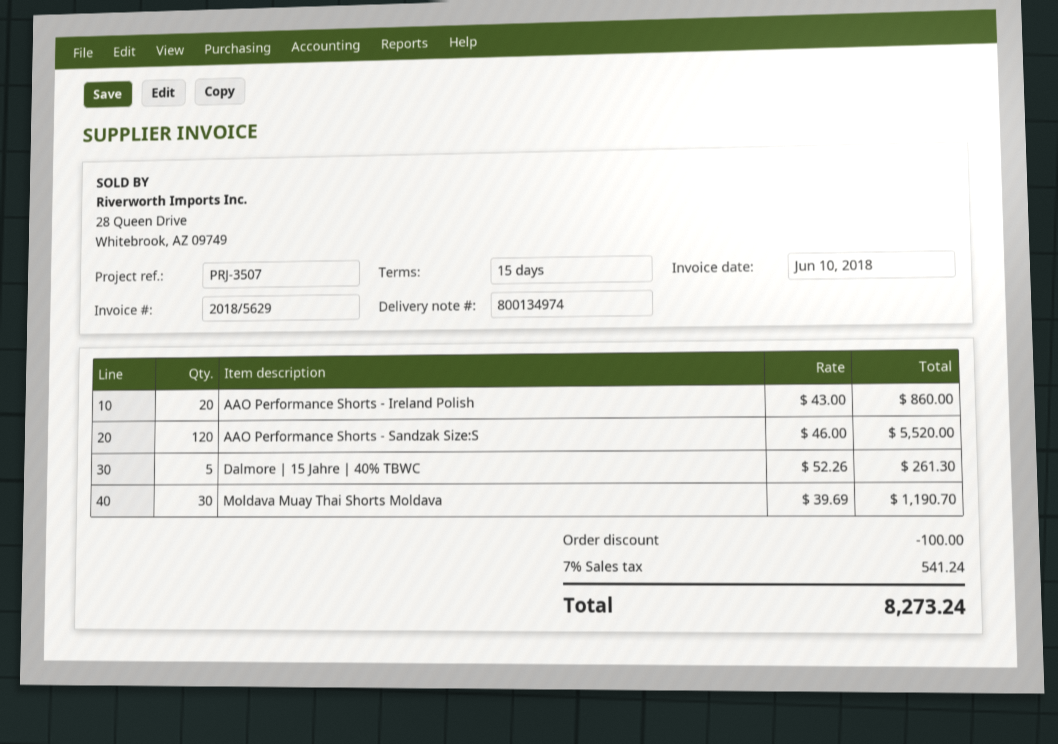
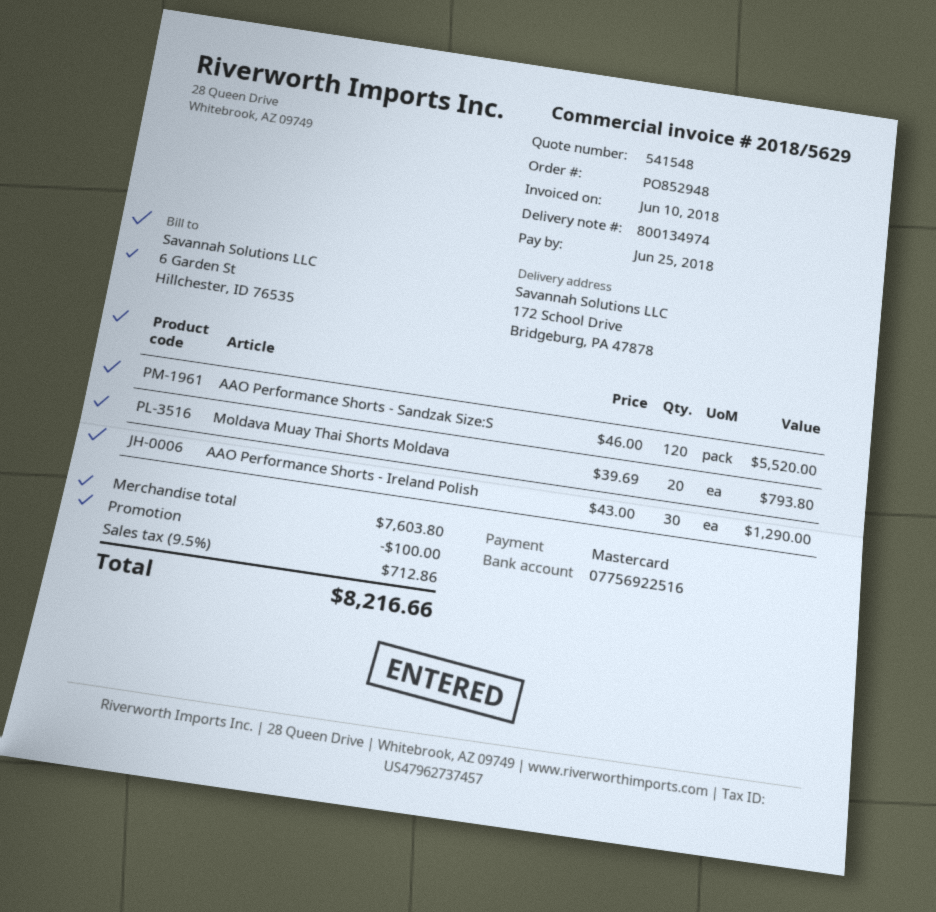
AAO Performance Shorts - Ireland Polish: 20 x 43.00 = 860.00 -> 30 x 43.00 = 1290.00
Dalmore | 15 Jahre | 40% TBWC: 5 x 52.26 = 261.30 -> none
Moldava Muay Thai Shorts Moldava: 30 x 39.69 = 1190.70 -> 20 x 39.69 = 793.80
tax: 7% = 541.24 -> 9.5% = 712.86
total: 8273.24 -> 8216.66

